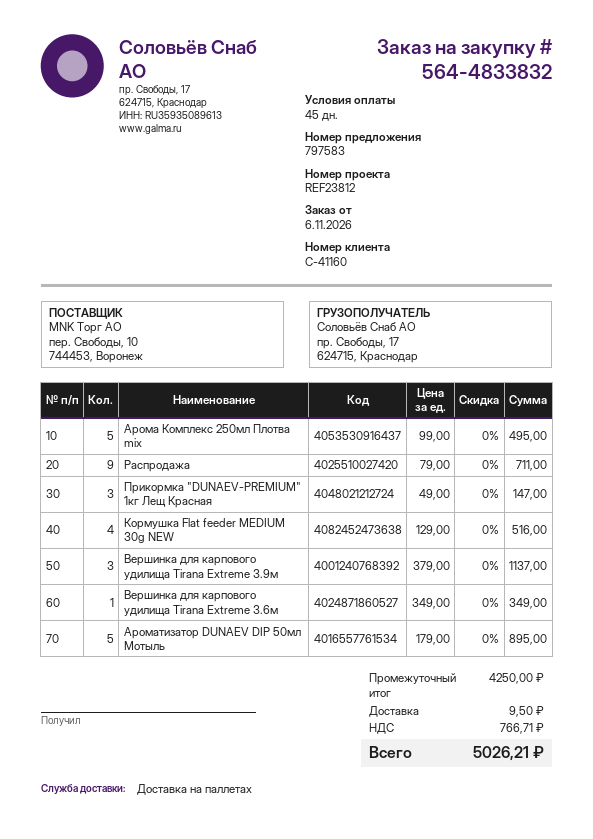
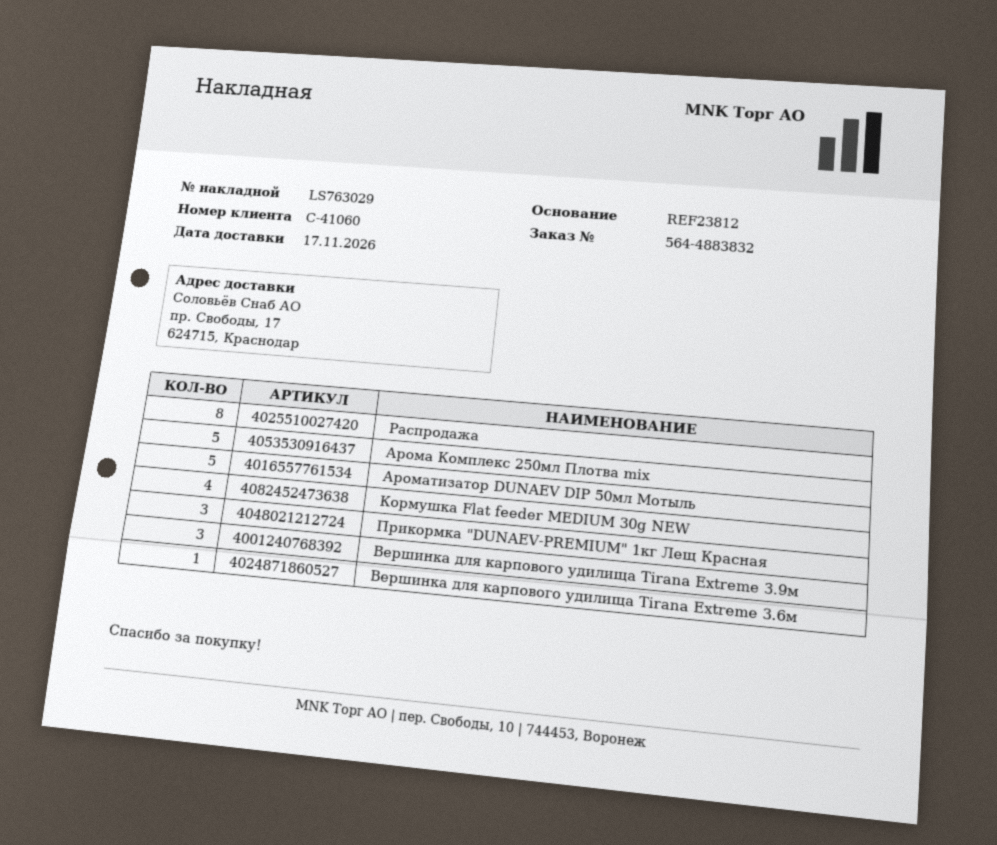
order number: 564-4833832 -> 564-4883832
customer number: C-41160 -> C-41060
Распродажа: 9 -> 8

